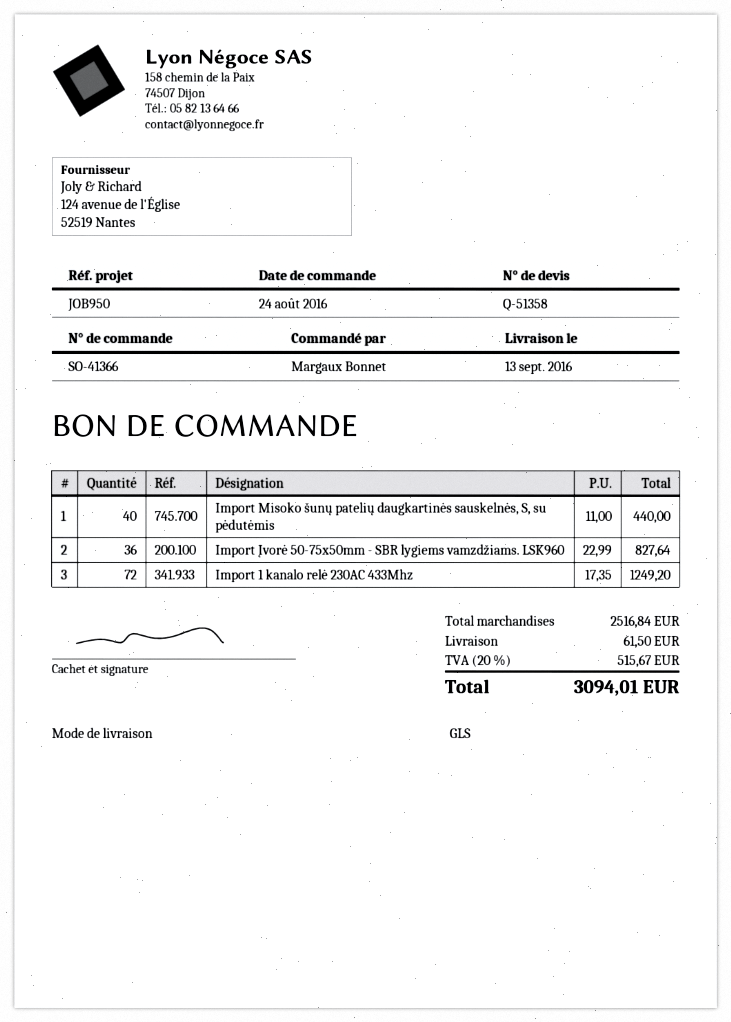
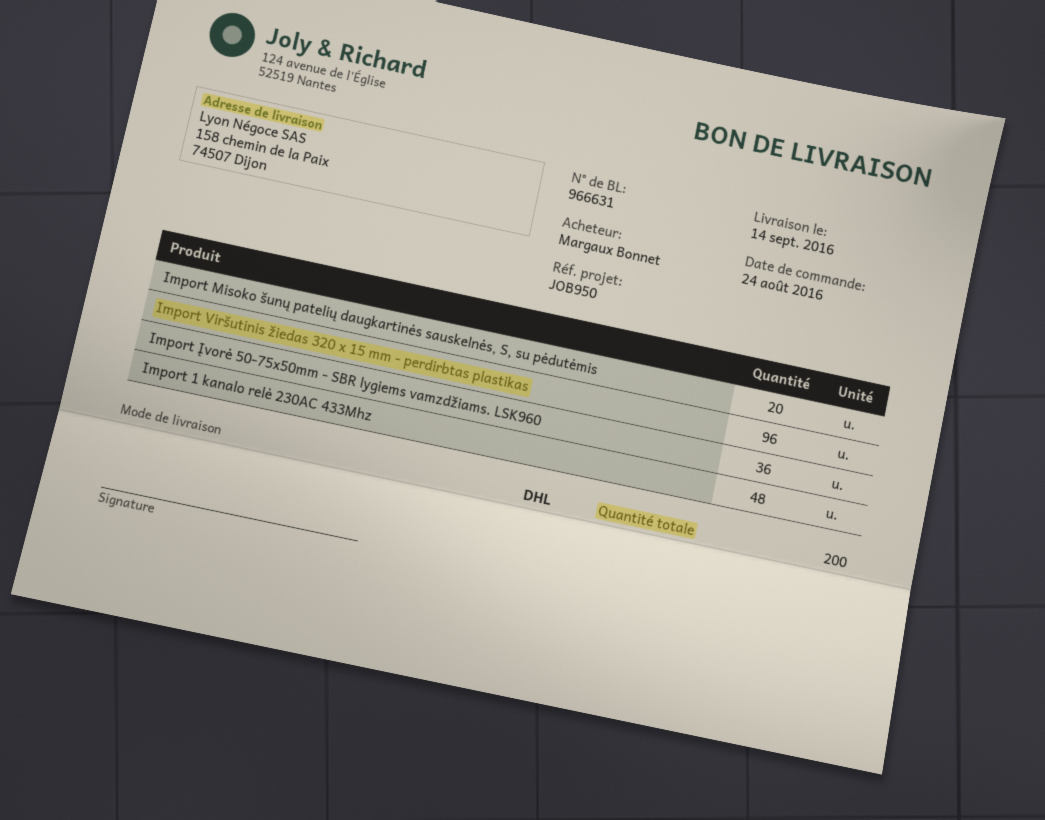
delivery date: 2016-09-13 -> 2016-09-14
shipping method: GLS -> DHL
Import Misoko šunų patelių daugkartinės sauskelnės, S, su pėdutėmis: 40 -> 20
Import 1 kanalo relė 230AC 433Mhz: 72 -> 48
Import Viršutinis žiedas 320 x 15 mm - perdirbtas plastikas: none -> 96

